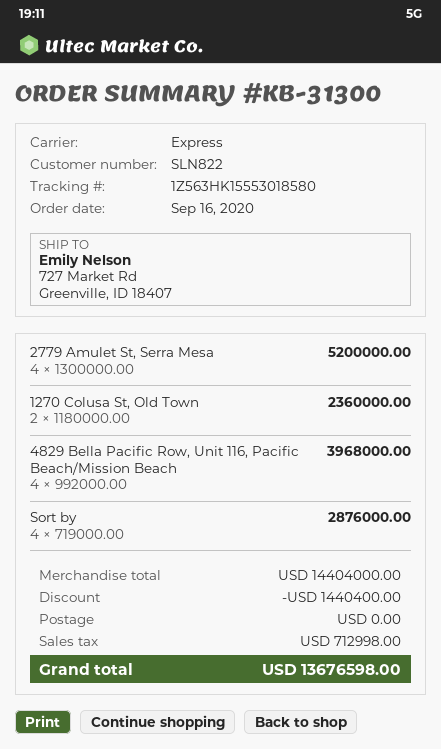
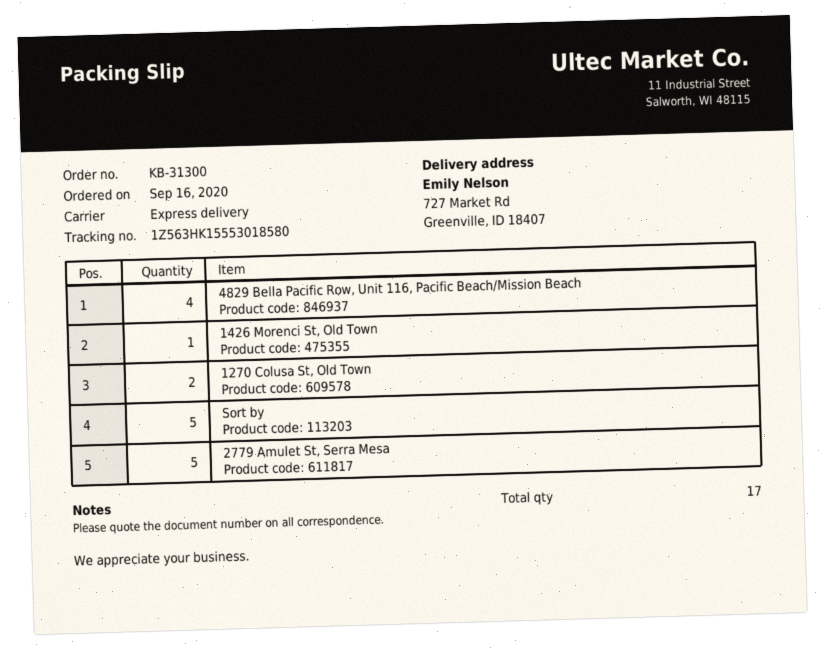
2779 Amulet St, Serra Mesa: 4 -> 5
Sort by: 4 -> 5
1426 Morenci St, Old Town: none -> 1

